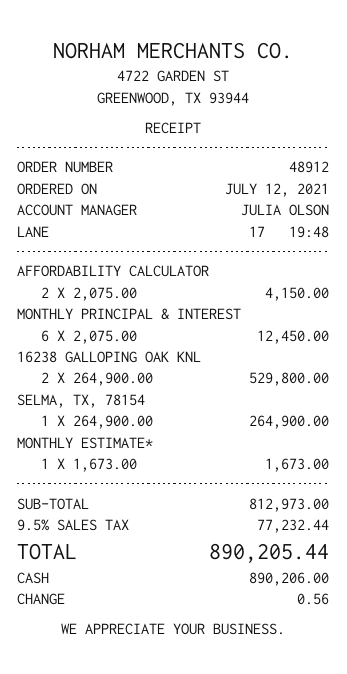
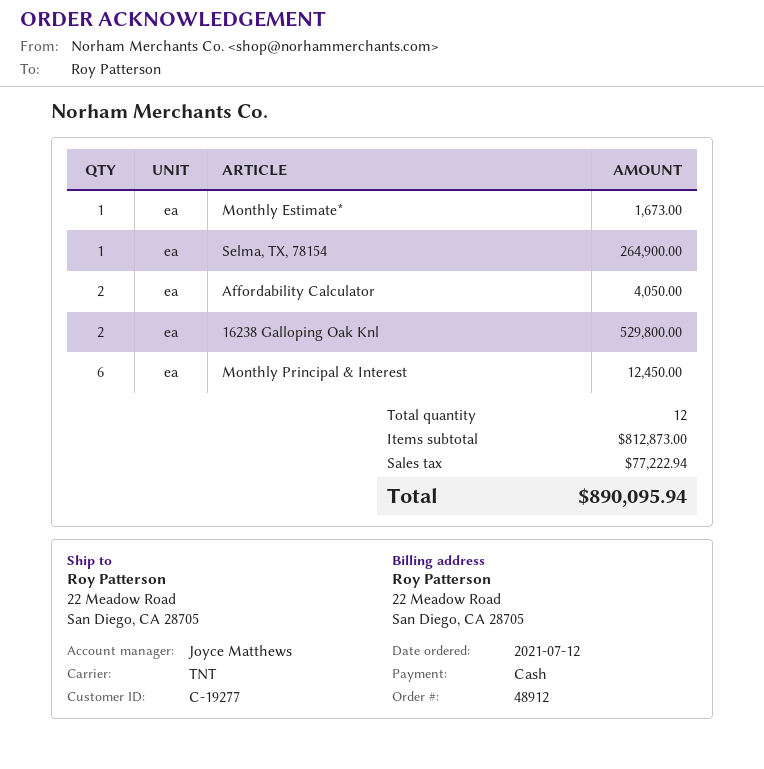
sales rep: JULIA OLSON -> Joyce Matthews
AFFORDABILITY CALCULATOR: 2 for 4150.00 -> 2 for 4050.00
subtotal: 812973.00 -> 812873.00
tax: 77232.44 -> 77222.94
total: 890205.44 -> 890095.94

